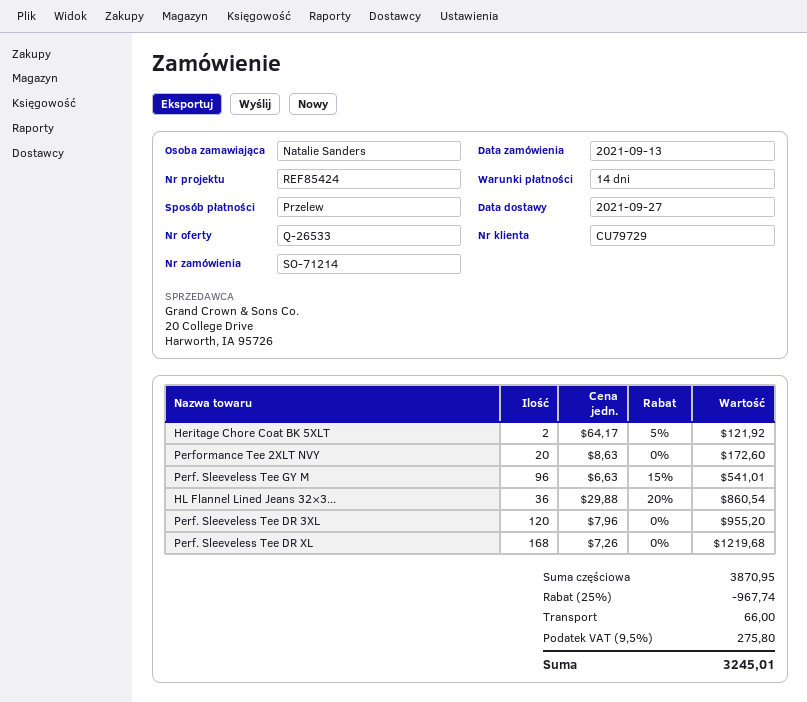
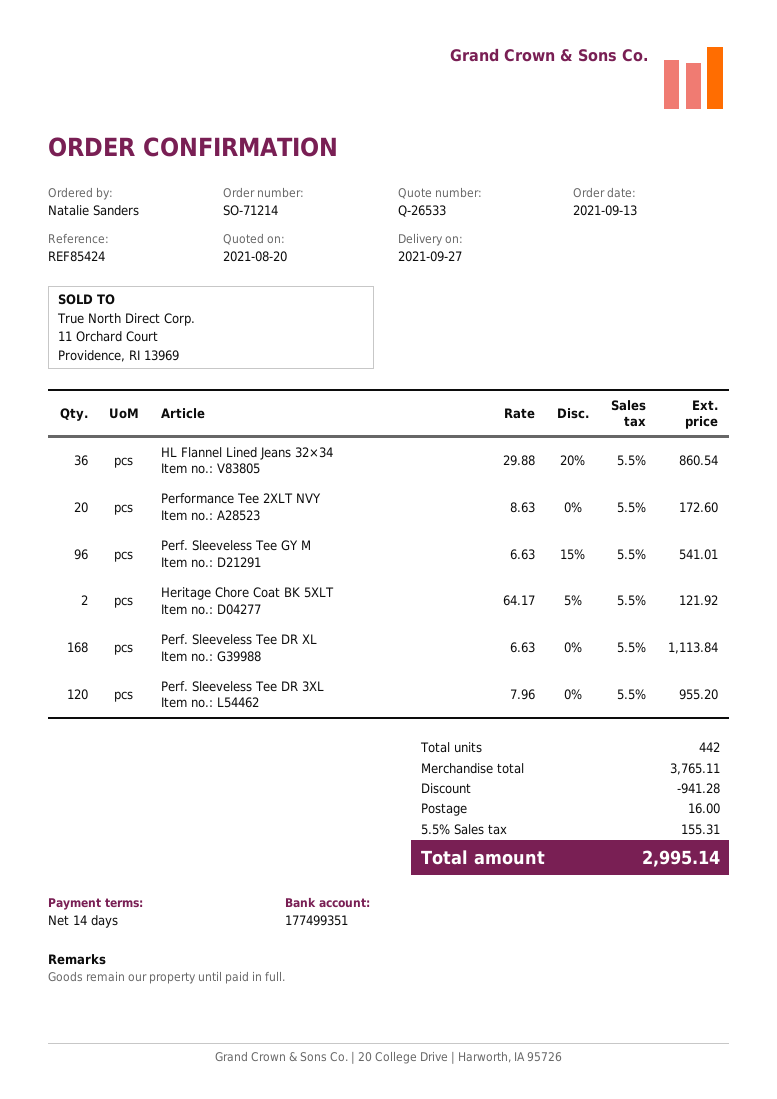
Perf. Sleeveless Tee DR XL: 168 x 7.26 = 1219.68 -> 168 x 6.63 = 1113.84
subtotal: 3870.95 -> 3765.11
discount: 967.74 -> 941.28
shipping: 66.00 -> 16.00
tax: 9.5% = 275.80 -> 5.5% = 155.31
total: 3245.01 -> 2995.14

